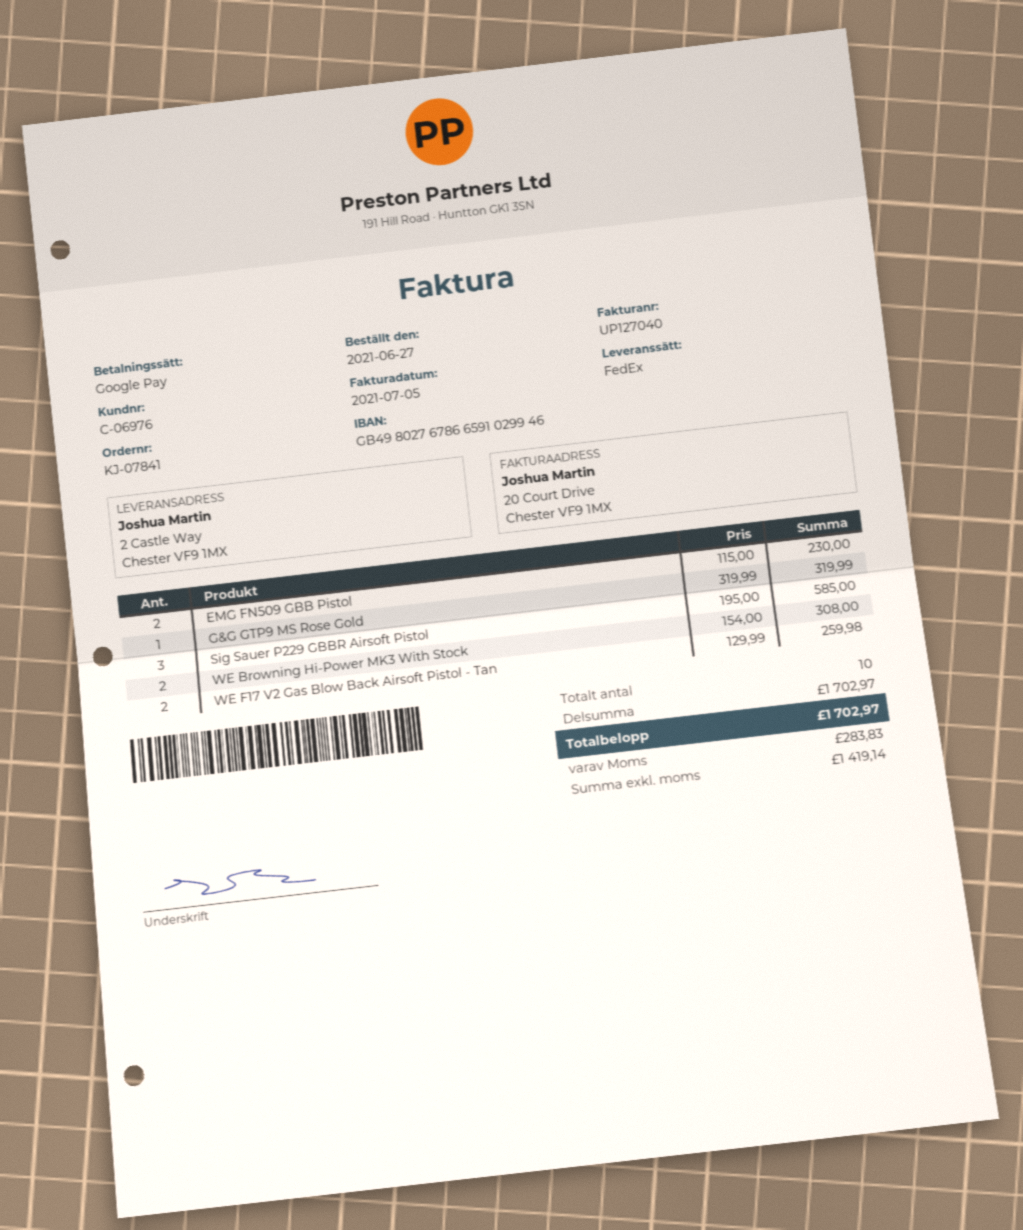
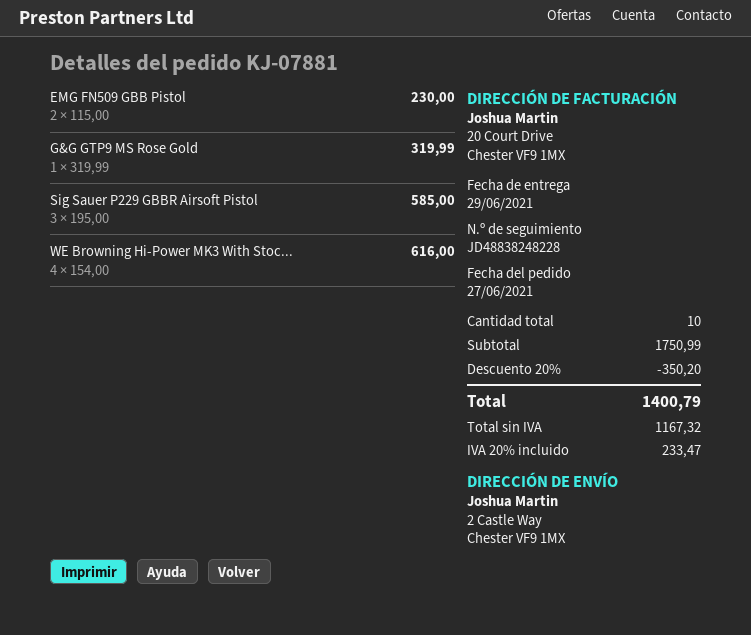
order number: KJ-07841 -> KJ-07881
WE Browning Hi-Power MK3 With Stock: 2 x 154.00 = 308.00 -> 4 x 154.00 = 616.00
WE F17 V2 Gas Blow Back Airsoft Pistol - Tan: 2 x 129.99 = 259.98 -> none
subtotal: 1702.97 -> 1750.99
discount: none -> 20% = 350.20
net: 1419.14 -> 1167.32
tax: 283.83 -> 233.47
total: 1702.97 -> 1400.79

